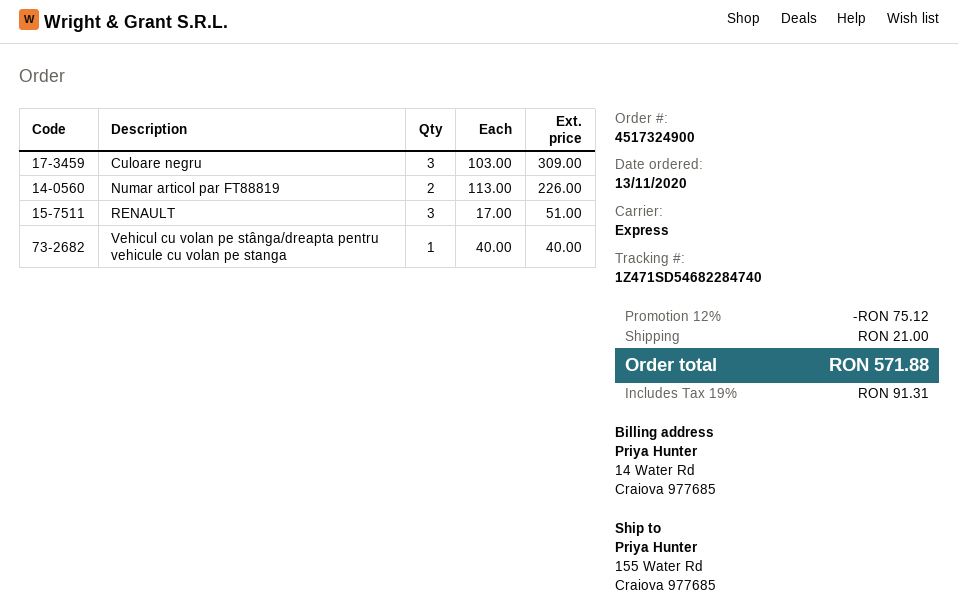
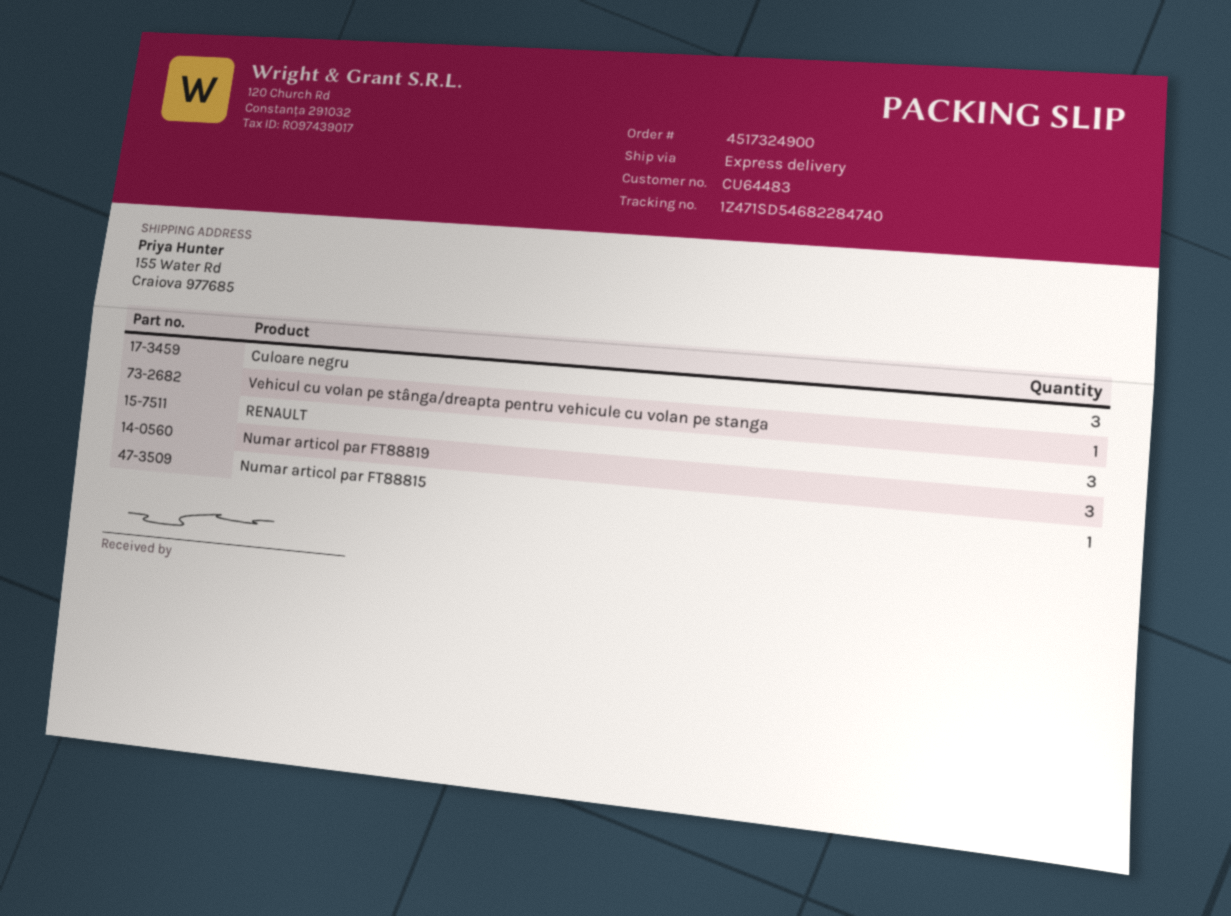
Numar articol par FT88819: 2 -> 3
Numar articol par FT88815: none -> 1

